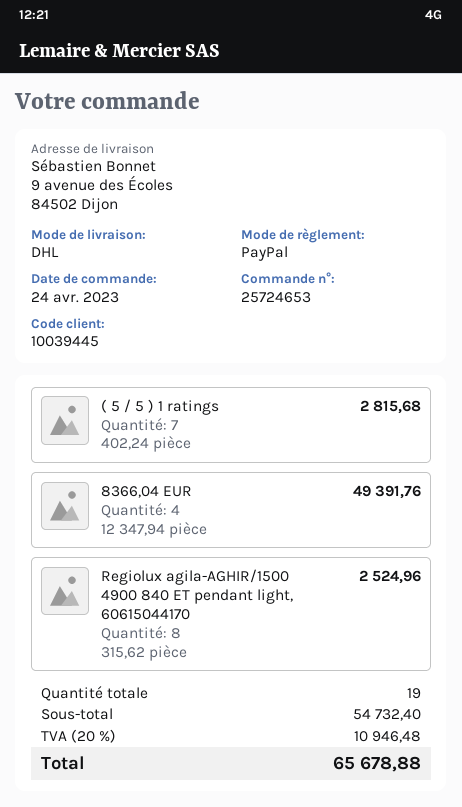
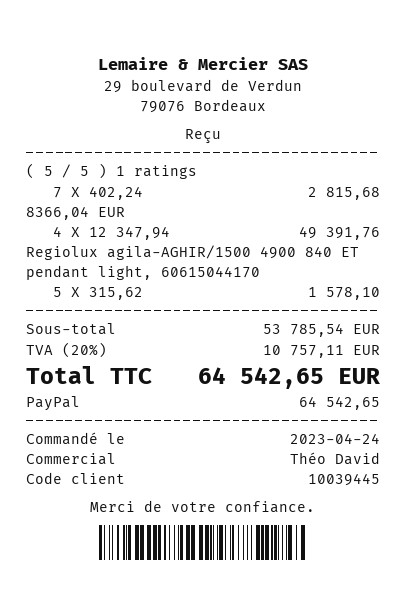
Regiolux agila-AGHIR/1500 4900 840 ET pendant light, 60615044170: 8 x 315.62 = 2524.96 -> 5 x 315.62 = 1578.10
subtotal: 54732.40 -> 53785.54
tax: 20% = 10946.48 -> 20% = 10757.11
total: 65678.88 -> 64542.65

